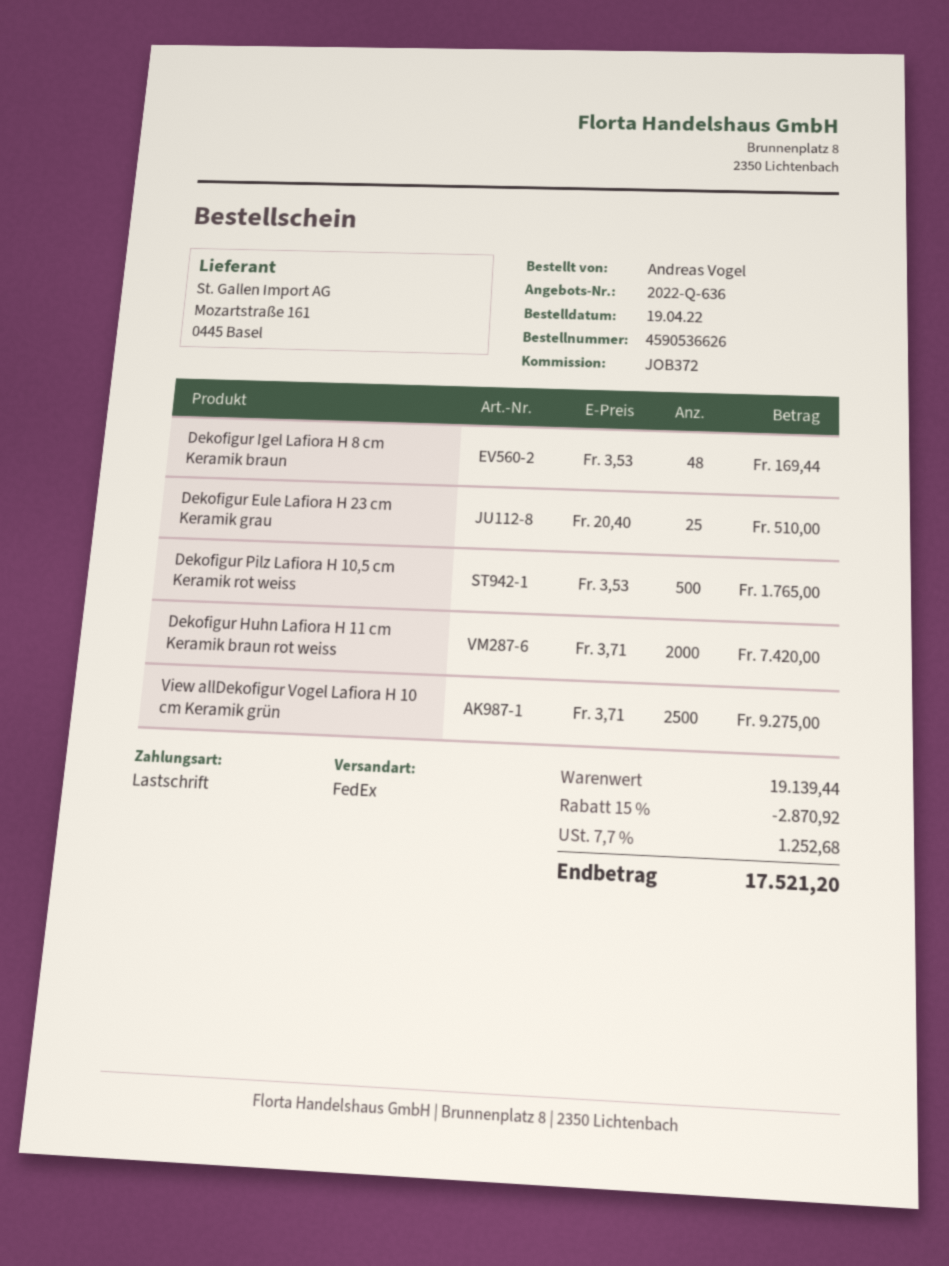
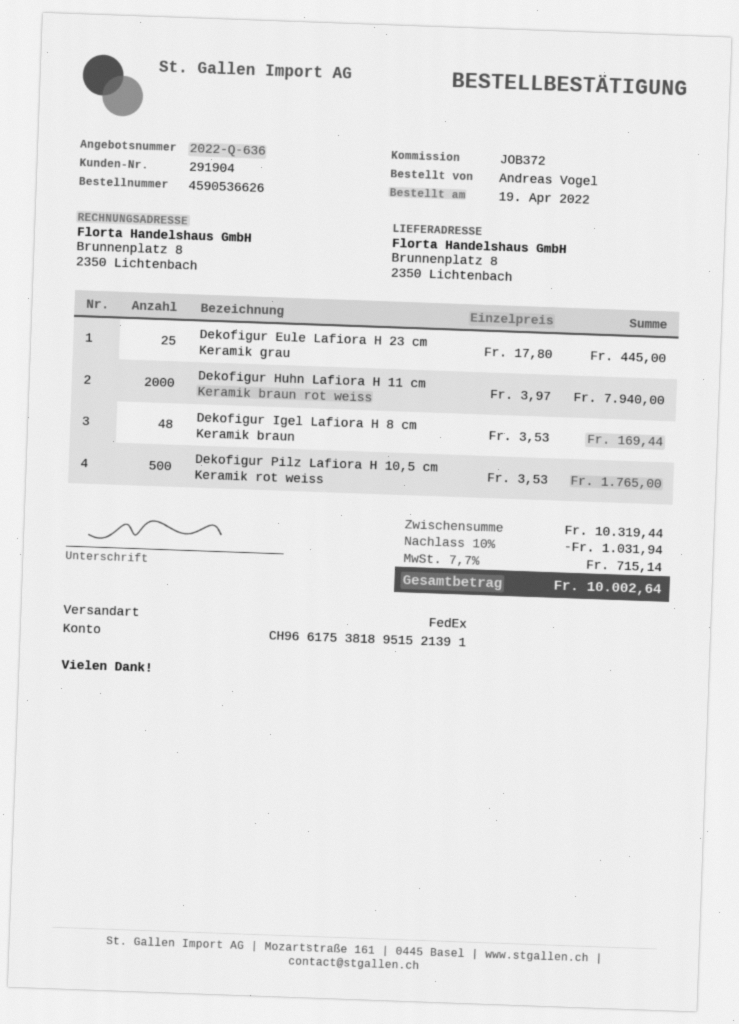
Dekofigur Eule Lafiora H 23 cm Keramik grau: 25 x 20.40 = 510.00 -> 25 x 17.80 = 445.00
Dekofigur Huhn Lafiora H 11 cm Keramik braun rot weiss: 2000 x 3.71 = 7420.00 -> 2000 x 3.97 = 7940.00
View allDekofigur Vogel Lafiora H 10 cm Keramik grün: 2500 x 3.71 = 9275.00 -> none
subtotal: 19139.44 -> 10319.44
discount: 15% = 2870.92 -> 10% = 1031.94
tax: 7.7% = 1252.68 -> 7.7% = 715.14
total: 17521.20 -> 10002.64

